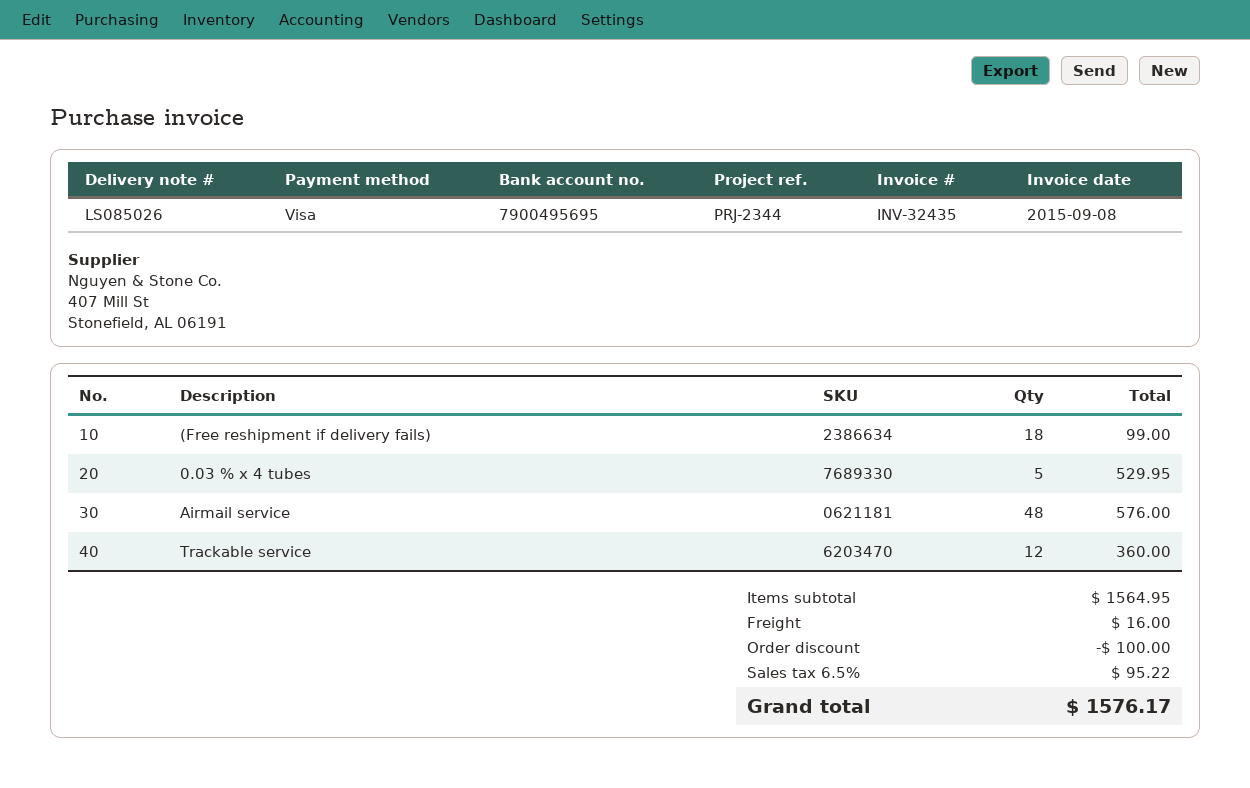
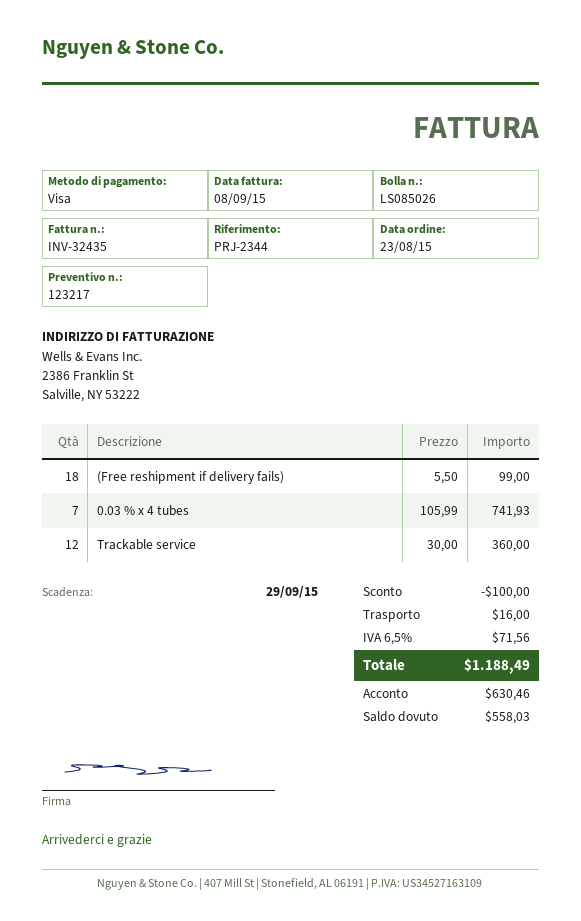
0.03 % x 4 tubes: 5 for 529.95 -> 7 for 741.93
Airmail service: 48 for 576.00 -> none
tax: 6.5% = 95.22 -> 6.5% = 71.56
total: 1576.17 -> 1188.49

